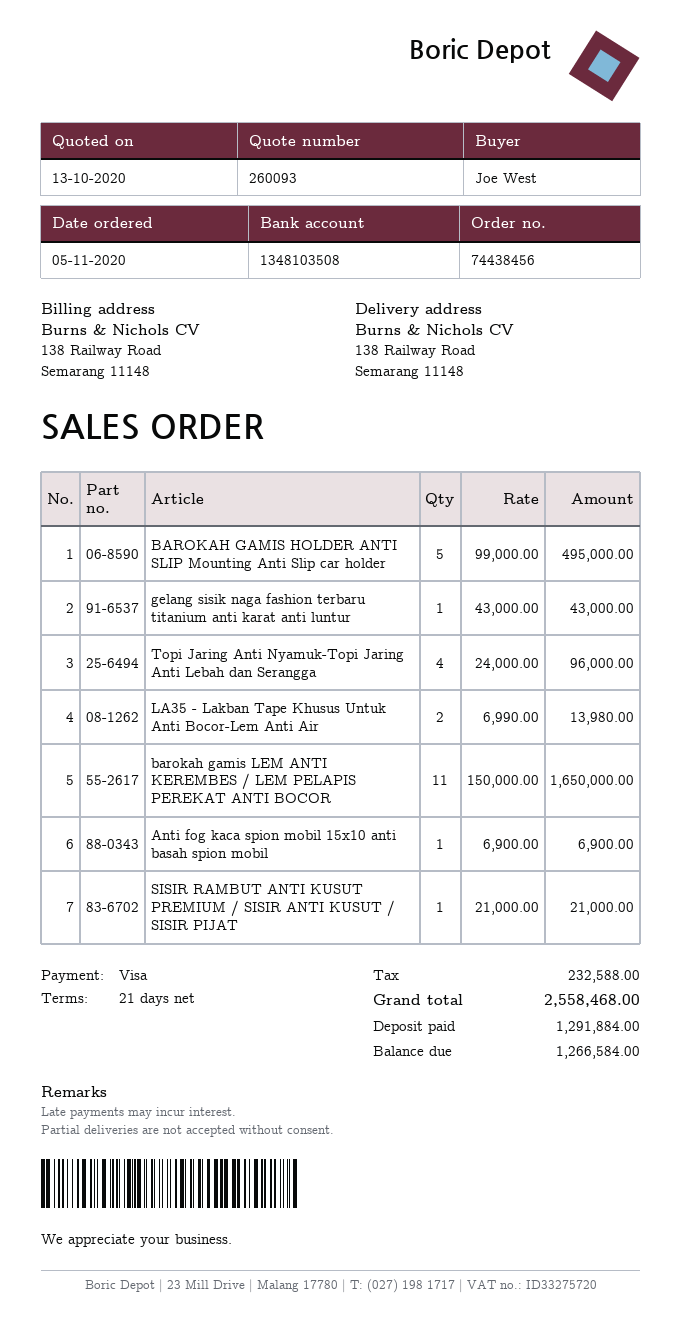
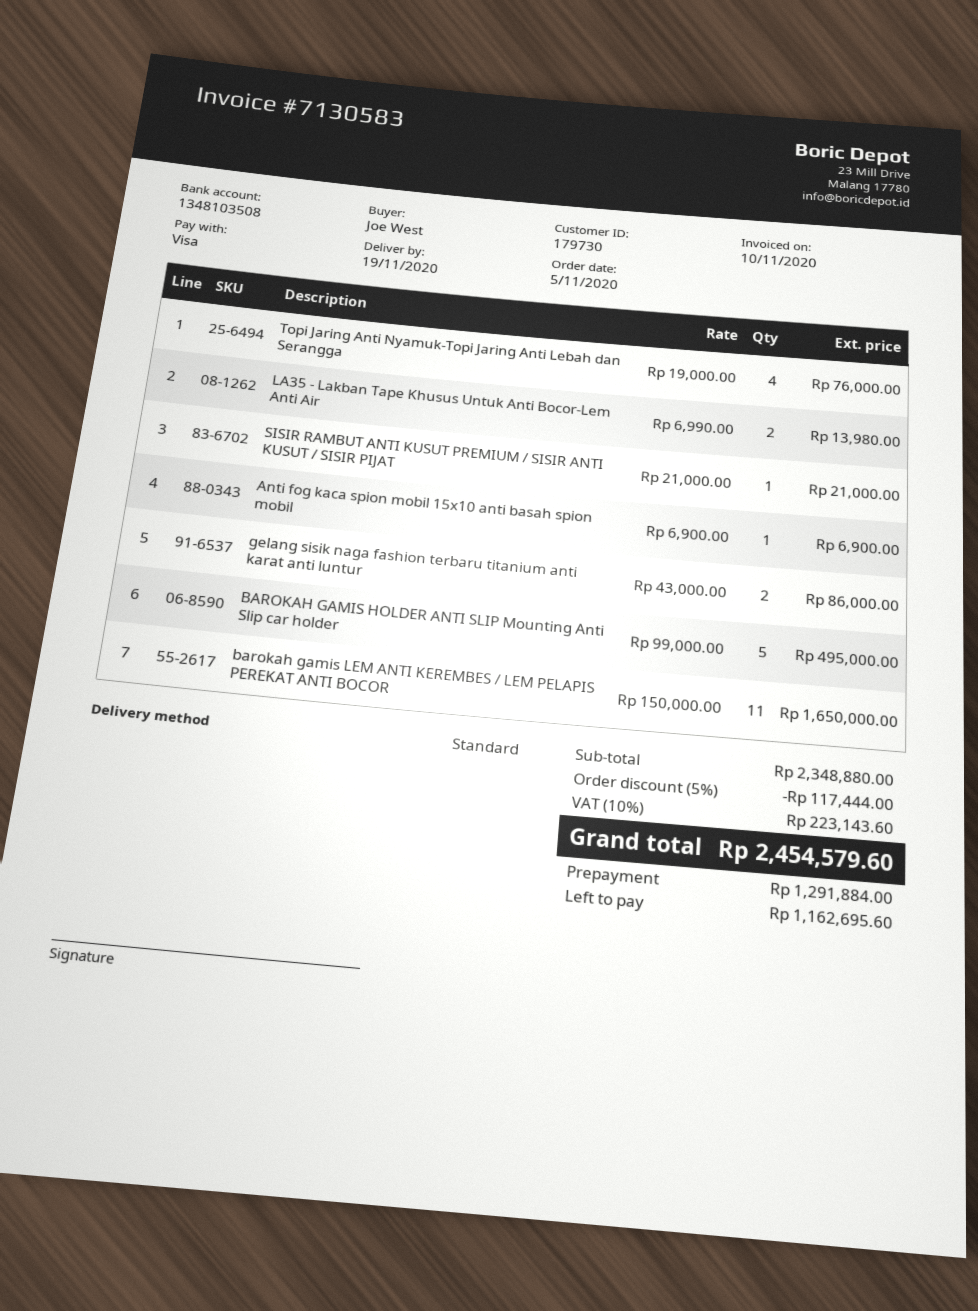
gelang sisik naga fashion terbaru titanium anti karat anti luntur: 1 x 43000.00 = 43000.00 -> 2 x 43000.00 = 86000.00
Topi Jaring Anti Nyamuk-Topi Jaring Anti Lebah dan Serangga: 4 x 24000.00 = 96000.00 -> 4 x 19000.00 = 76000.00
discount: none -> 5% = 117444.00
tax: 232588.00 -> 223143.60
total: 2558468.00 -> 2454579.60
balance: 1266584.00 -> 1162695.60

